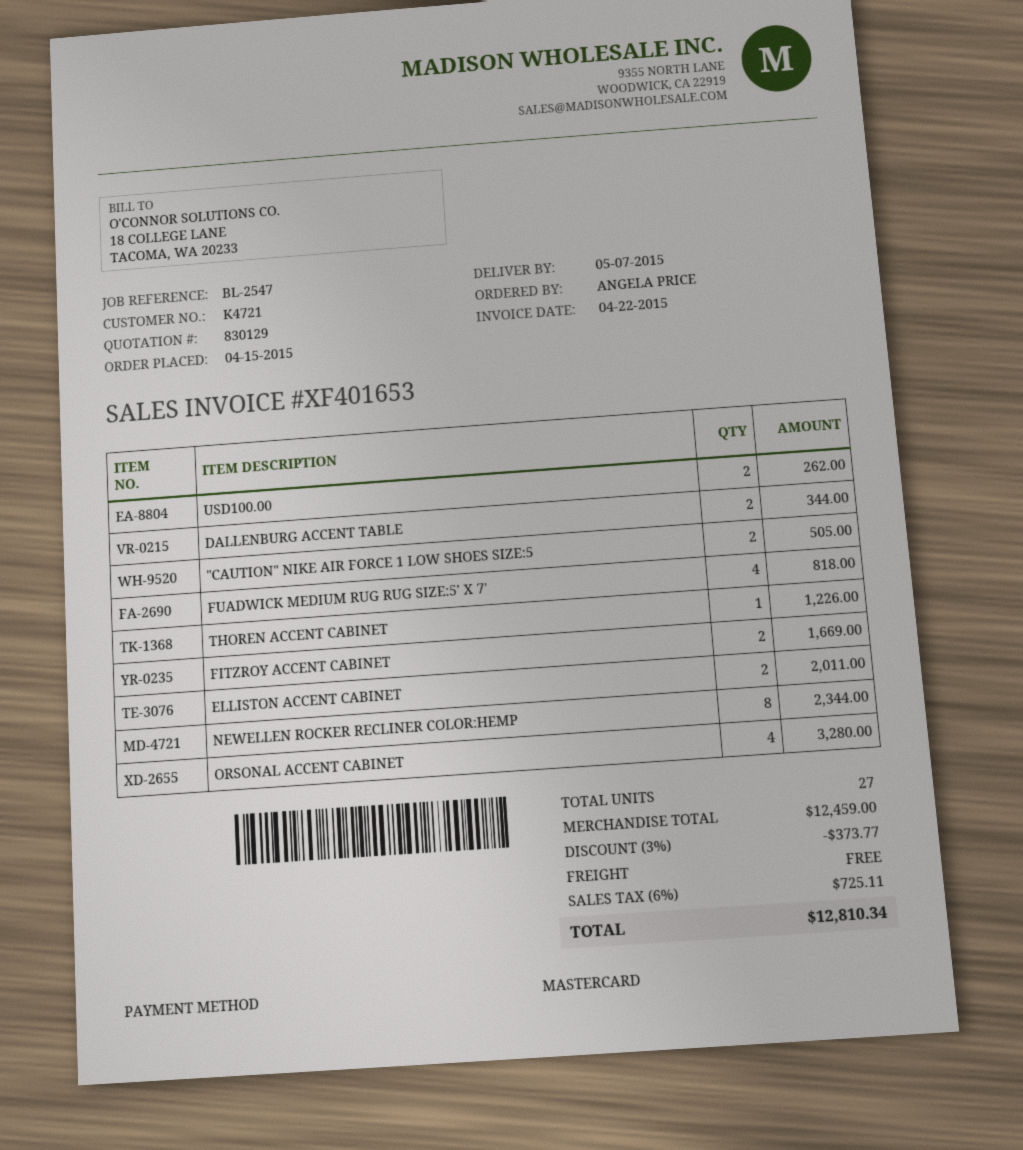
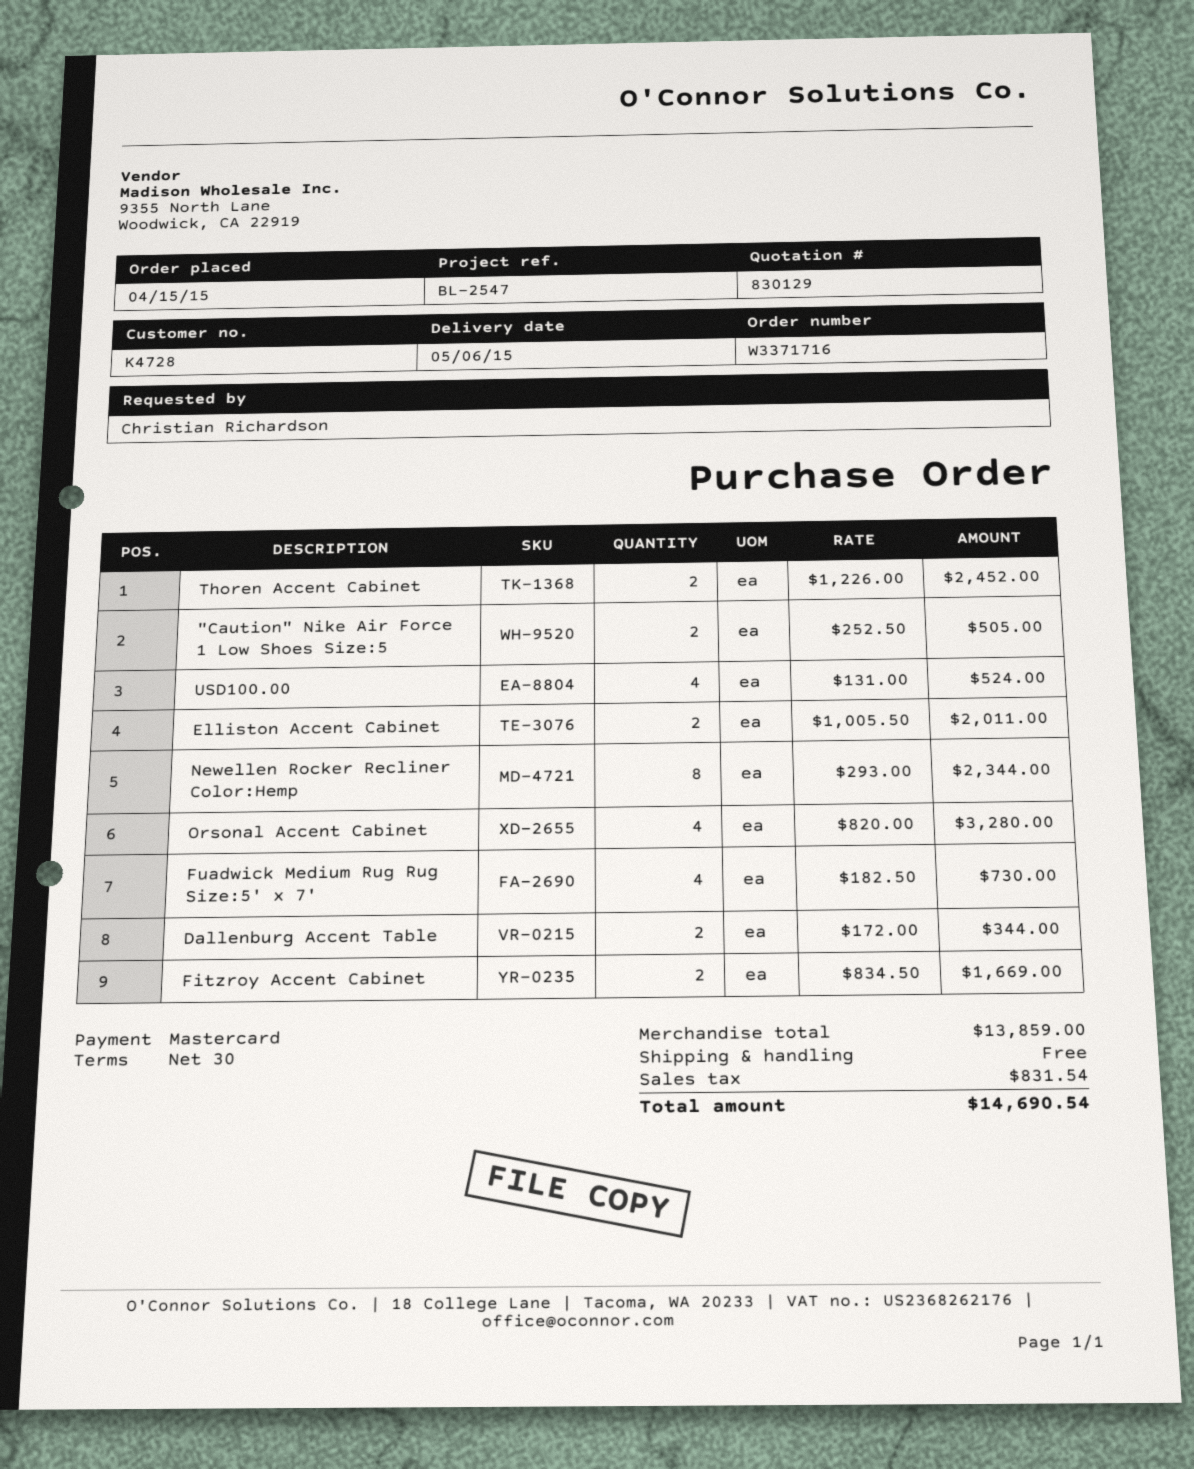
delivery date: 2015-05-07 -> 2015-05-06
customer number: K4721 -> K4728
ordered by: ANGELA PRICE -> Christian Richardson
USD100.00: 2 for 262.00 -> 4 for 524.00
FUADWICK MEDIUM RUG RUG SIZE:5' X 7': 4 for 818.00 -> 4 for 730.00
THOREN ACCENT CABINET: 1 for 1226.00 -> 2 for 2452.00
subtotal: 12459.00 -> 13859.00
discount: 3% = 373.77 -> none
tax: 725.11 -> 831.54
total: 12810.34 -> 14690.54

